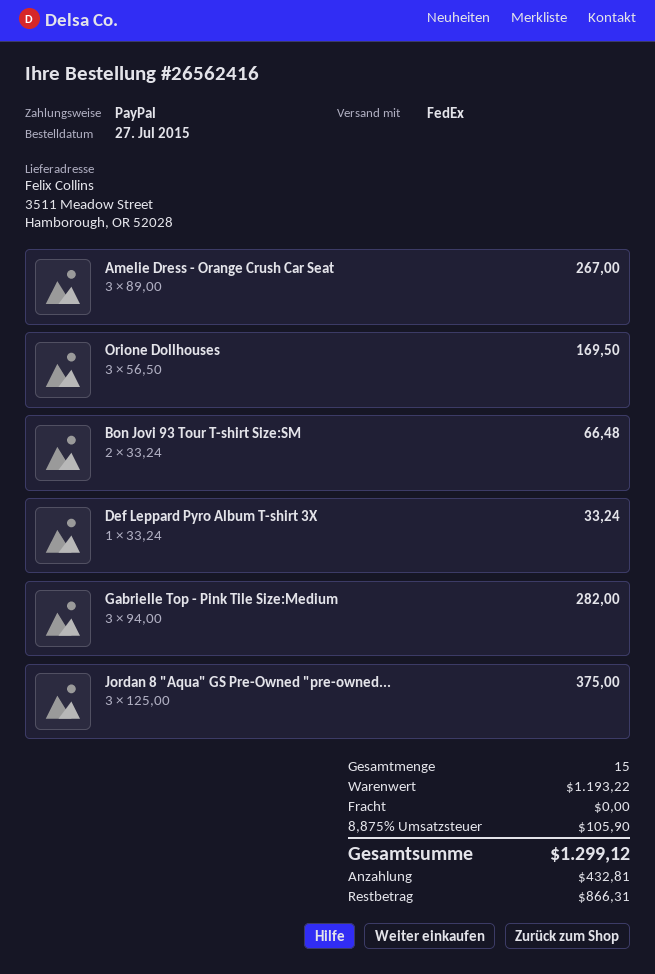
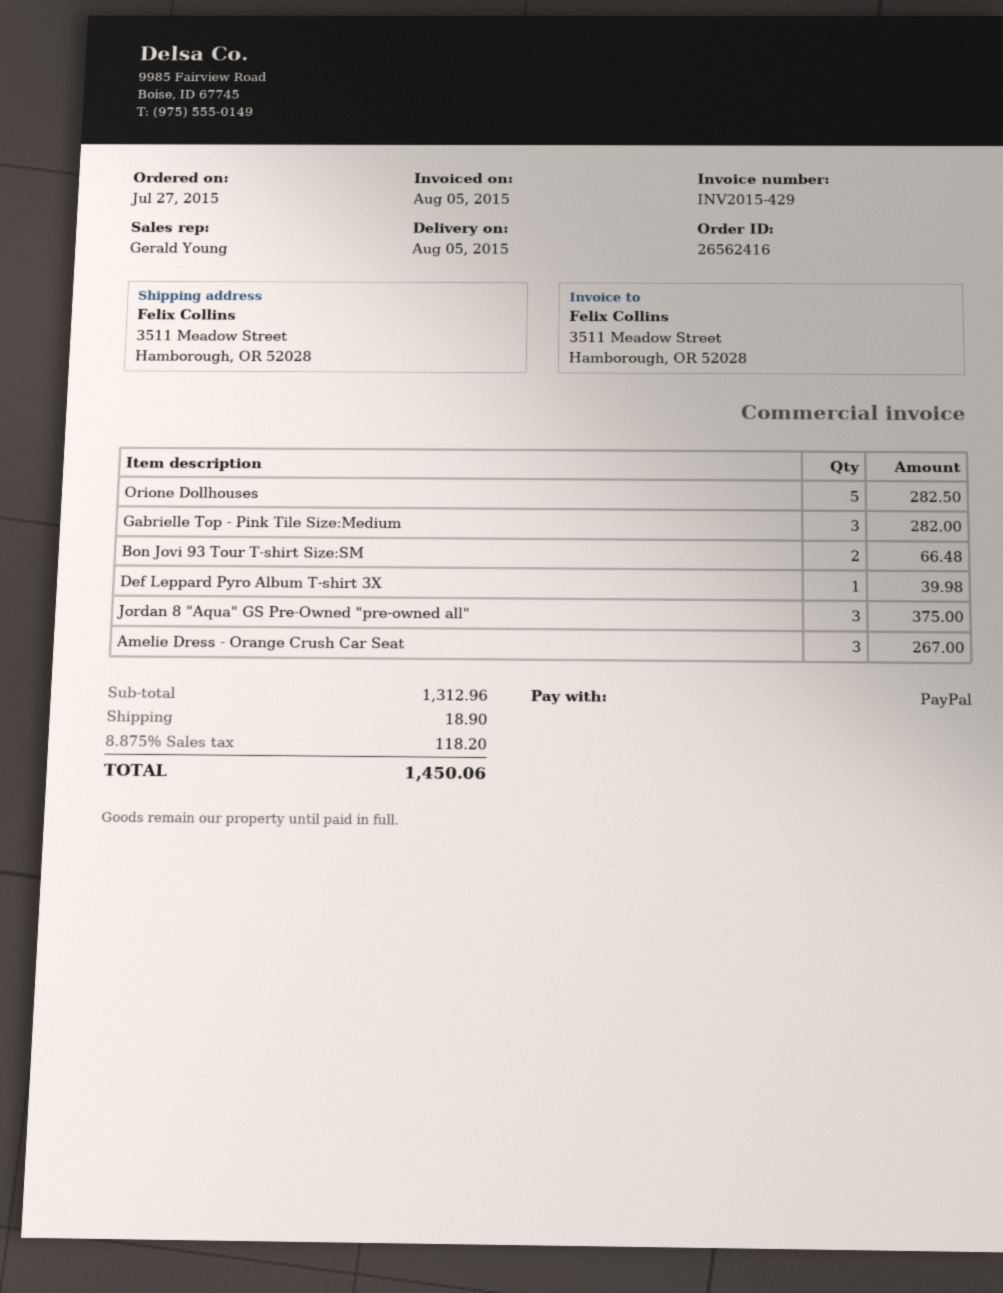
Orione Dollhouses: 3 for 169.50 -> 5 for 282.50
Def Leppard Pyro Album T-shirt 3X: 1 for 33.24 -> 1 for 39.98
subtotal: 1193.22 -> 1312.96
shipping: 0.00 -> 18.90
tax: 8.875% = 105.90 -> 8.875% = 118.20
total: 1299.12 -> 1450.06

